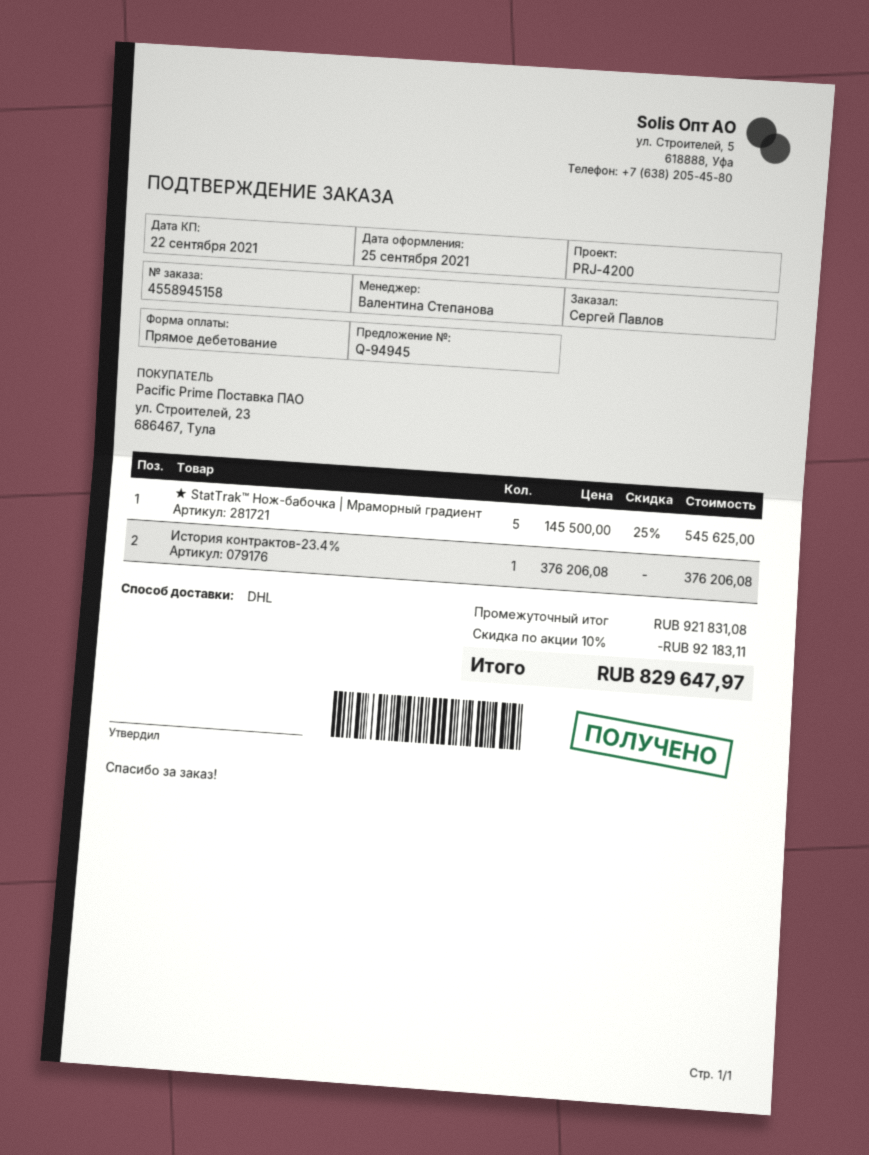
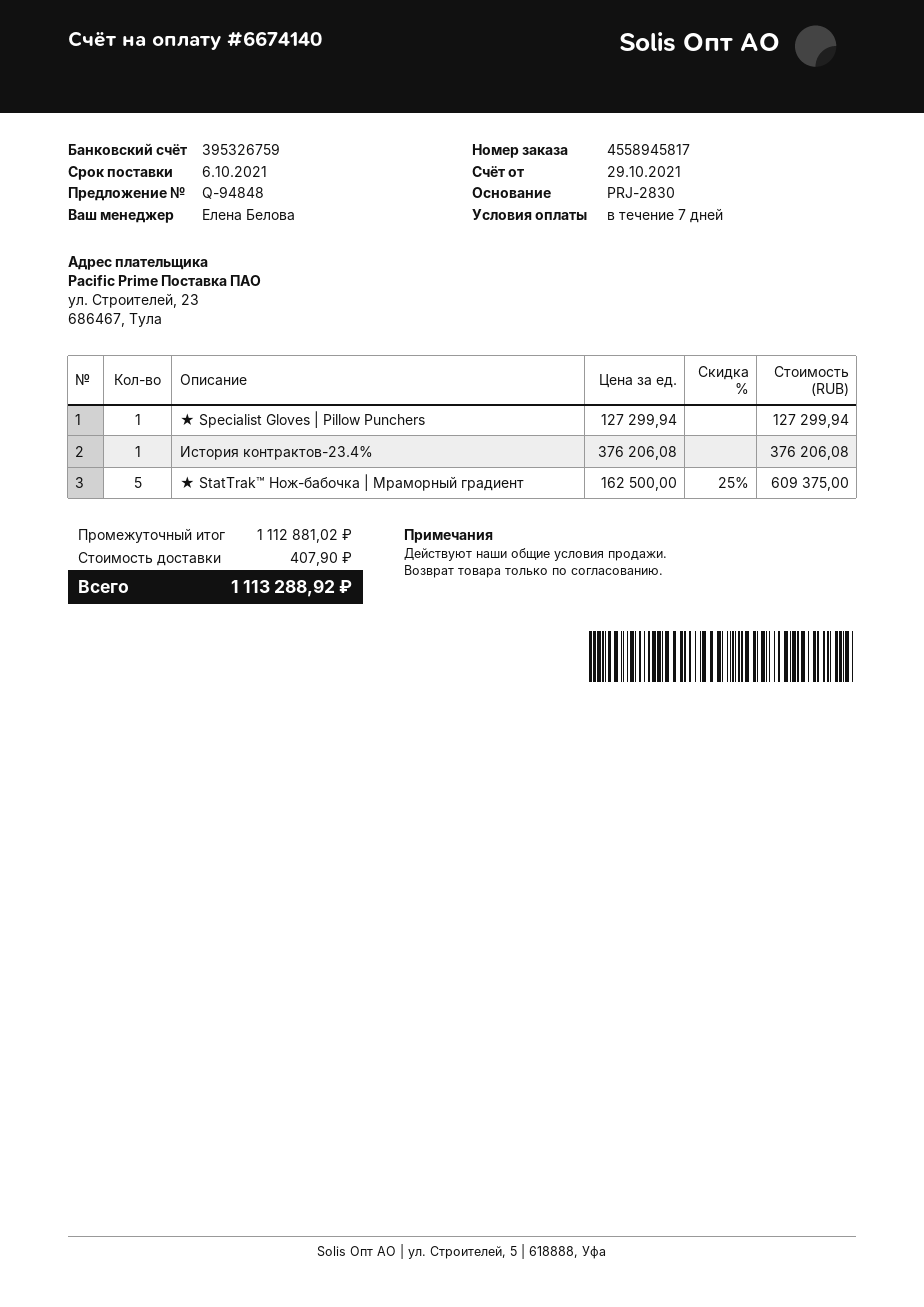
quote number: Q-94945 -> Q-94848
order number: 4558945158 -> 4558945817
reference: PRJ-4200 -> PRJ-2830
sales rep: Валентина Степанова -> Елена Белова
★ StatTrak™ Нож-бабочка | Мраморный градиент: 5 x 145500.00 - 25% = 545625.00 -> 5 x 162500.00 - 25% = 609375.00
★ Specialist Gloves | Pillow Punchers: none -> 1 x 127299.94 = 127299.94
subtotal: 921831.08 -> 1112881.02
discount: 10% = 92183.11 -> none
shipping: none -> 407.90
total: 829647.97 -> 1113288.92

